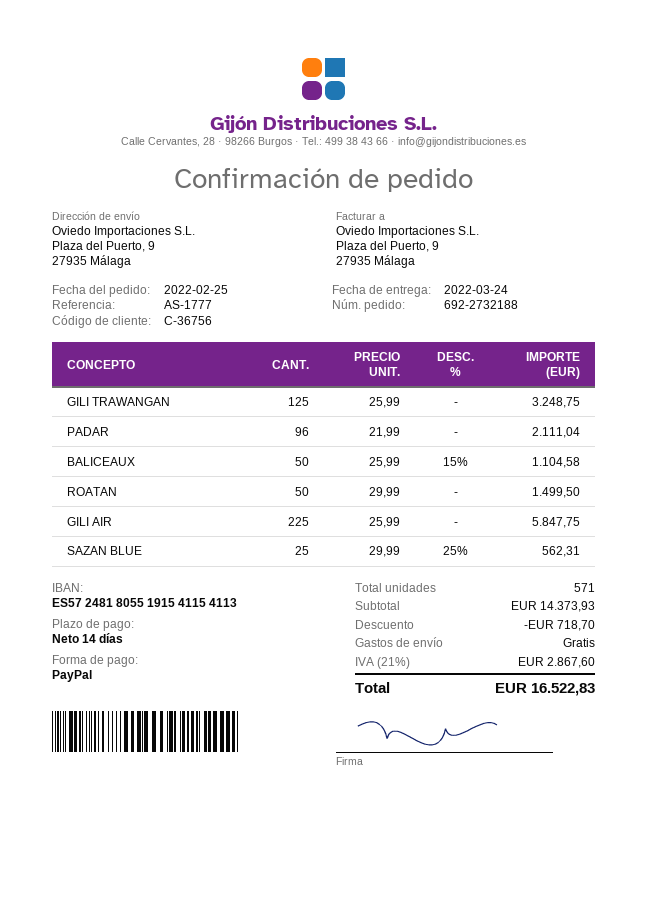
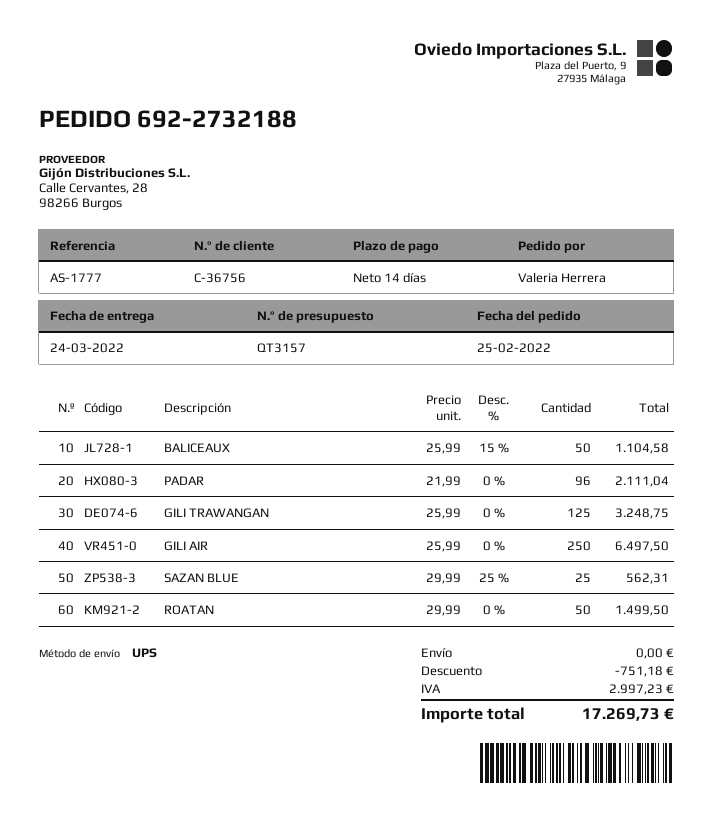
GILI AIR: 225 x 25.99 = 5847.75 -> 250 x 25.99 = 6497.50
discount: 718.70 -> 751.18
tax: 2867.60 -> 2997.23
total: 16522.83 -> 17269.73

